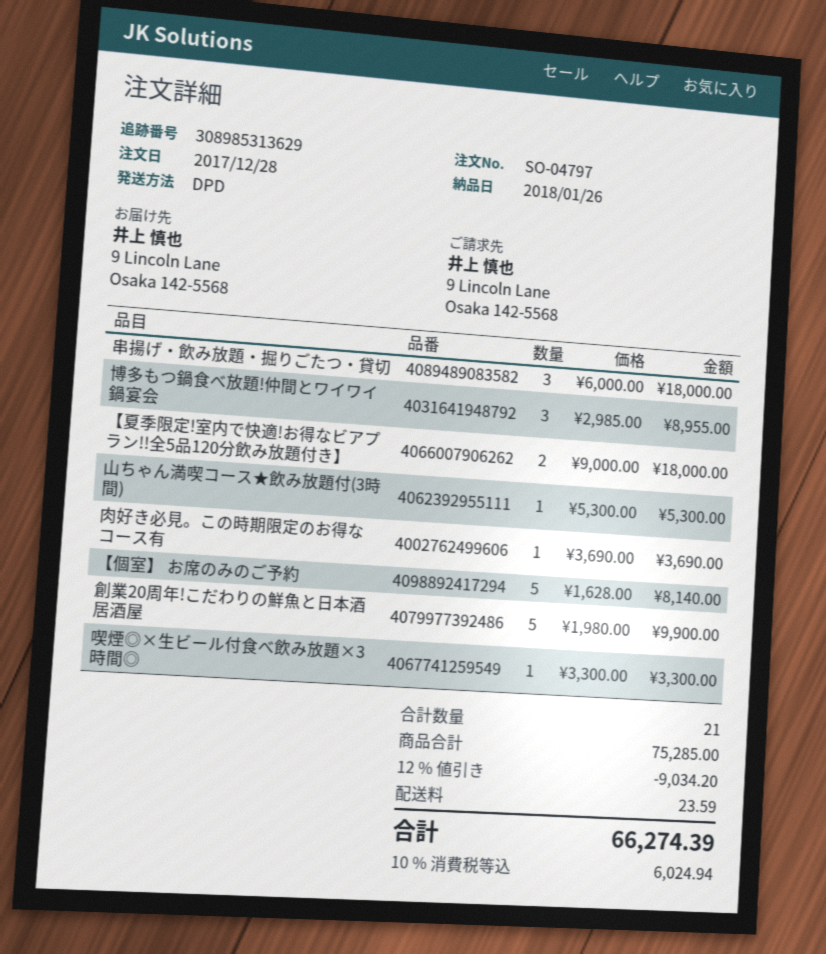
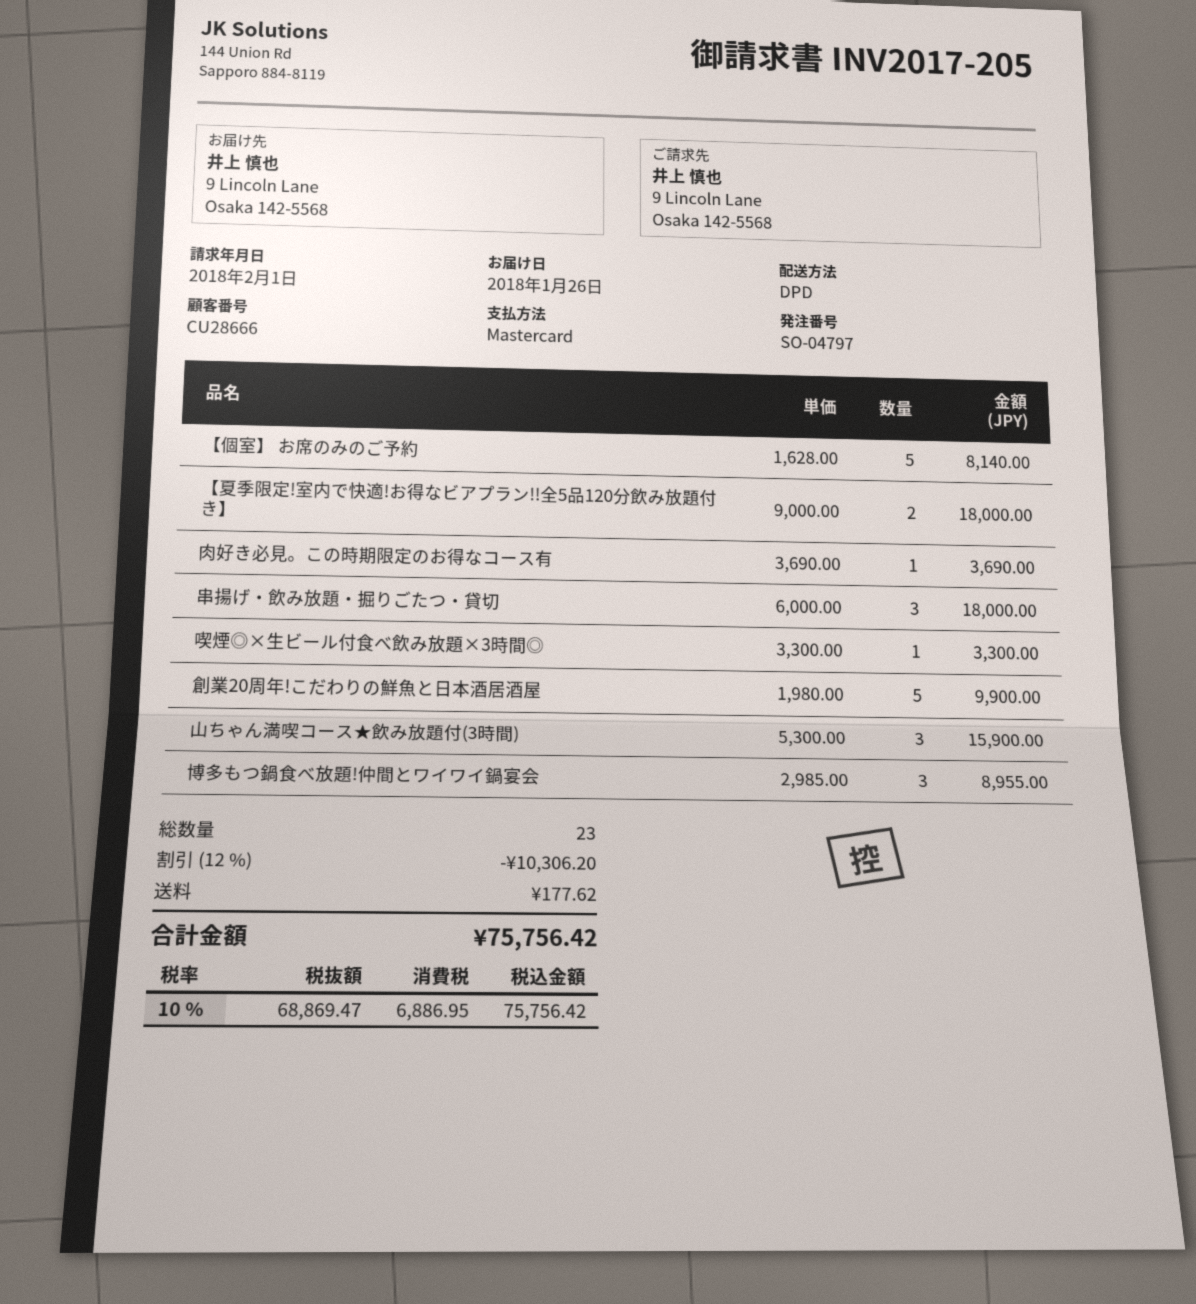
山ちゃん満喫コース★飲み放題付(3時間): 1 x 5300.00 = 5300.00 -> 3 x 5300.00 = 15900.00
total quantity: 21 -> 23
discount: 12% = 9034.20 -> 12% = 10306.20
shipping: 23.59 -> 177.62
tax: 10% = 6024.94 -> 10% = 6886.95
total: 66274.39 -> 75756.42

